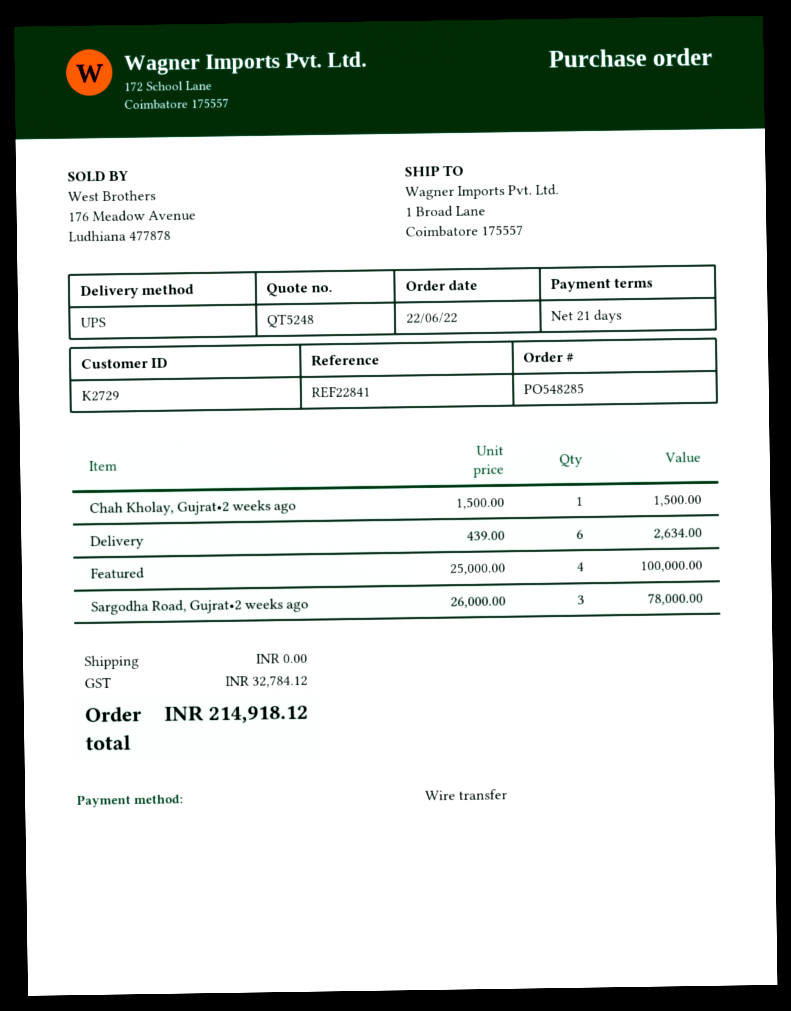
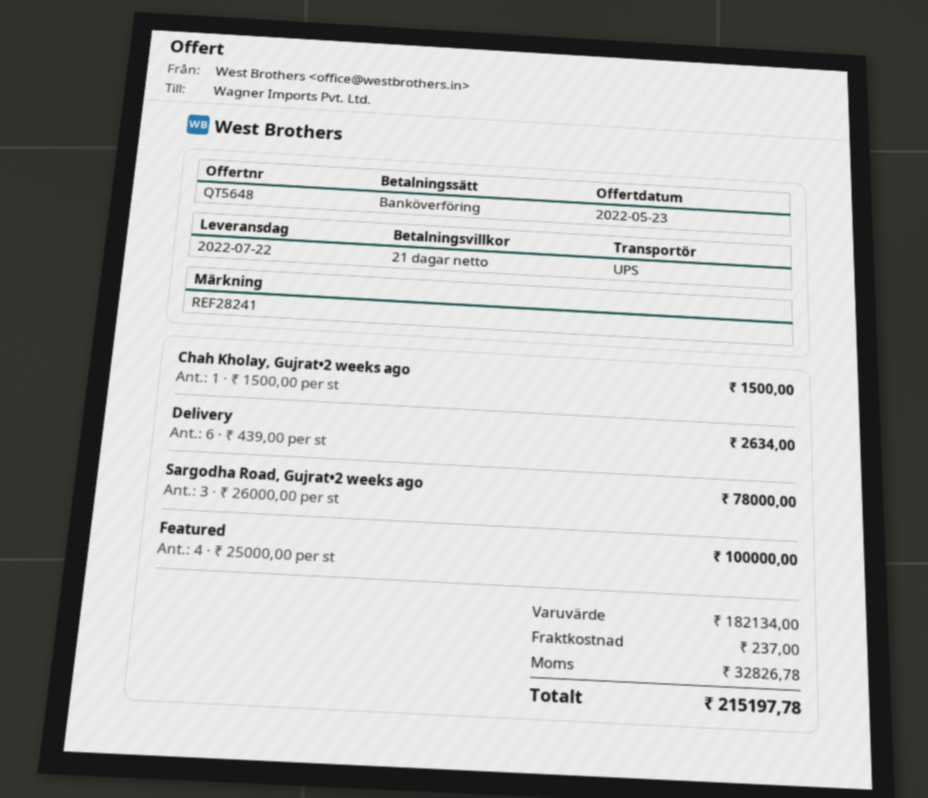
quote number: QT5248 -> QT5648
reference: REF22841 -> REF28241
shipping: 0.00 -> 237.00
tax: 32784.12 -> 32826.78
total: 214918.12 -> 215197.78

